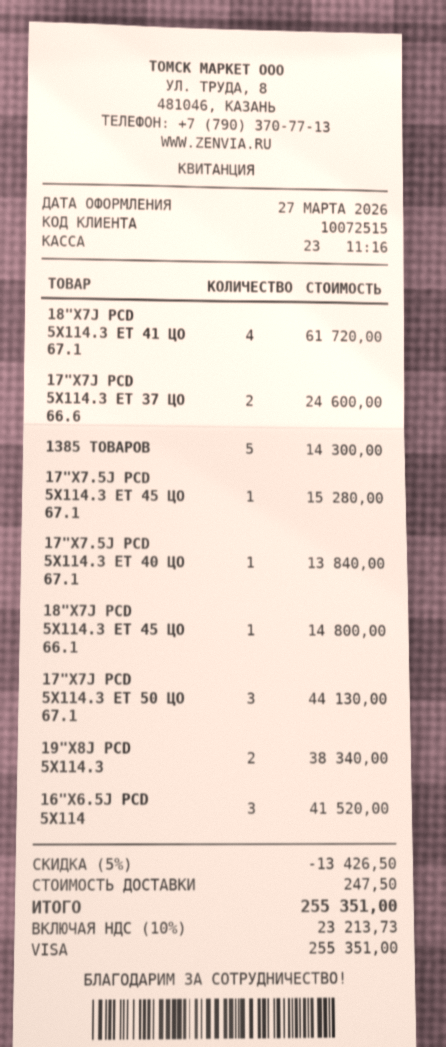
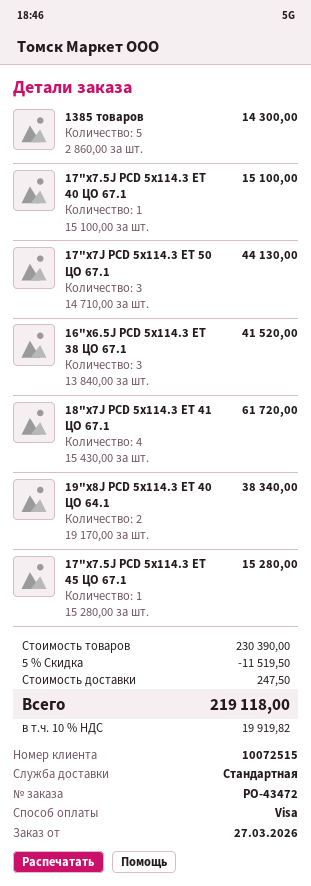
17"X7J PCD 5X114.3 ЕТ 37 ЦО 66.6: 2 for 24600.00 -> none
17"X7.5J PCD 5X114.3 ЕТ 40 ЦО 67.1: 1 for 13840.00 -> 1 for 15100.00
18"X7J PCD 5X114.3 ЕТ 45 ЦО 66.1: 1 for 14800.00 -> none
discount: 5% = 13426.50 -> 5% = 11519.50
tax: 10% = 23213.73 -> 10% = 19919.82
total: 255351.00 -> 219118.00

